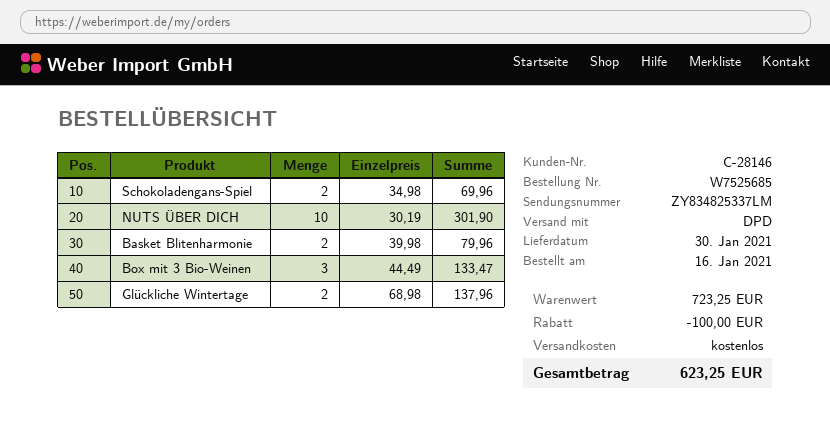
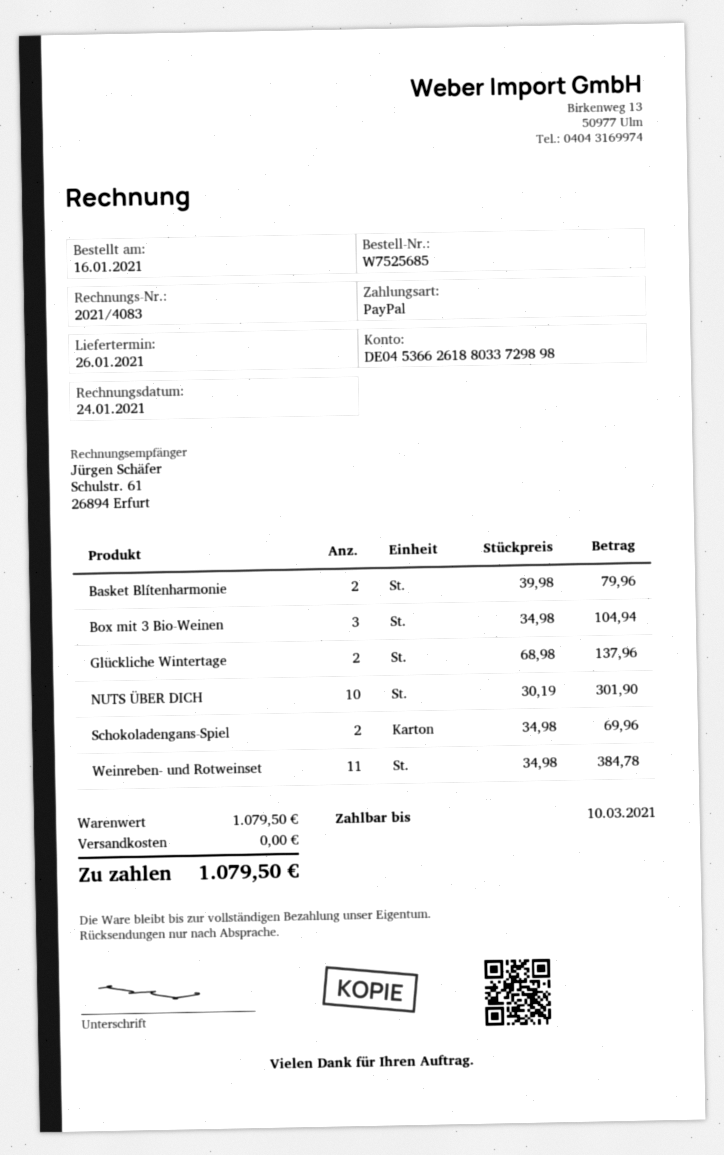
delivery date: 2021-01-30 -> 2021-01-26
Box mit 3 Bio-Weinen: 3 x 44.49 = 133.47 -> 3 x 34.98 = 104.94
Weinreben- und Rotweinset: none -> 11 x 34.98 = 384.78
subtotal: 723.25 -> 1079.50
discount: 100.00 -> none
total: 623.25 -> 1079.50

